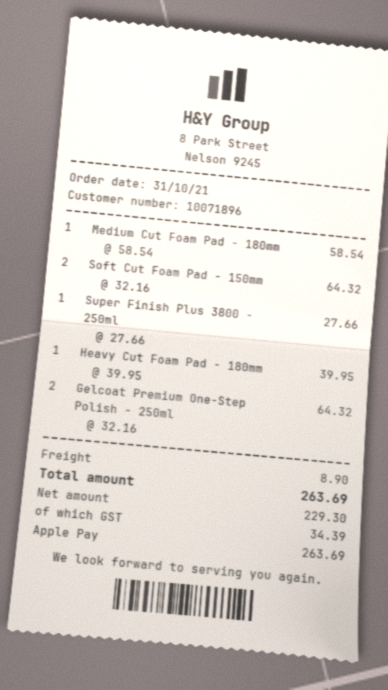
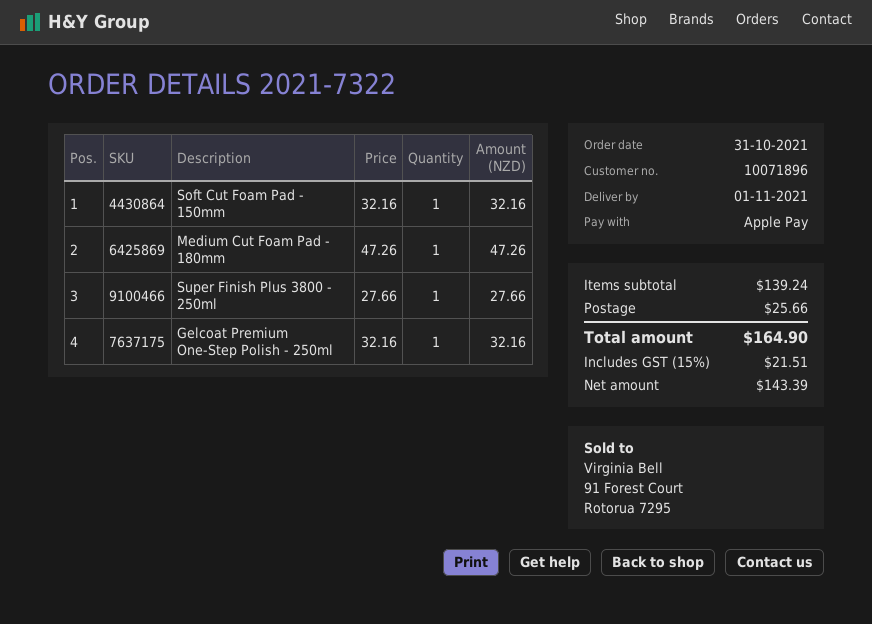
Medium Cut Foam Pad - 180mm: 1 x 58.54 = 58.54 -> 1 x 47.26 = 47.26
Soft Cut Foam Pad - 150mm: 2 x 32.16 = 64.32 -> 1 x 32.16 = 32.16
Heavy Cut Foam Pad - 180mm: 1 x 39.95 = 39.95 -> none
Gelcoat Premium One-Step Polish - 250ml: 2 x 32.16 = 64.32 -> 1 x 32.16 = 32.16
shipping: 8.90 -> 25.66
net: 229.30 -> 143.39
tax: 34.39 -> 21.51
total: 263.69 -> 164.90

